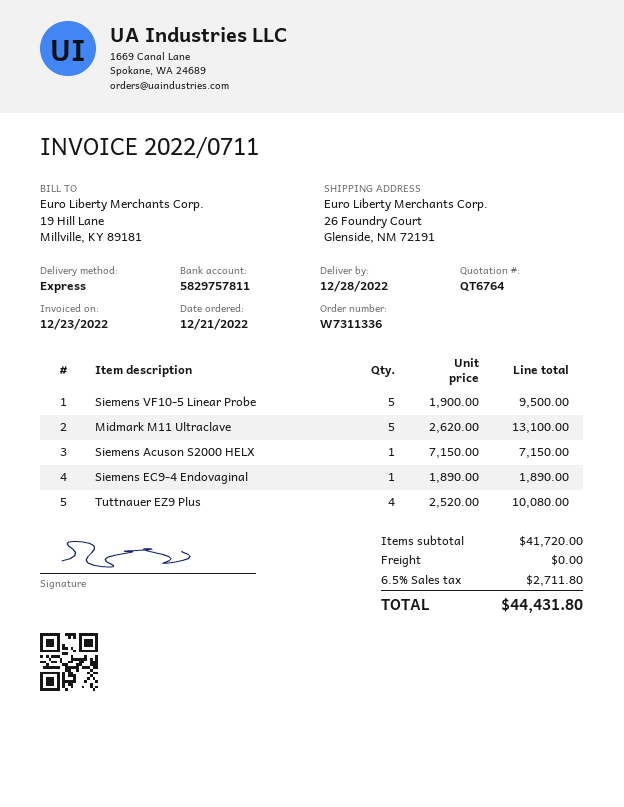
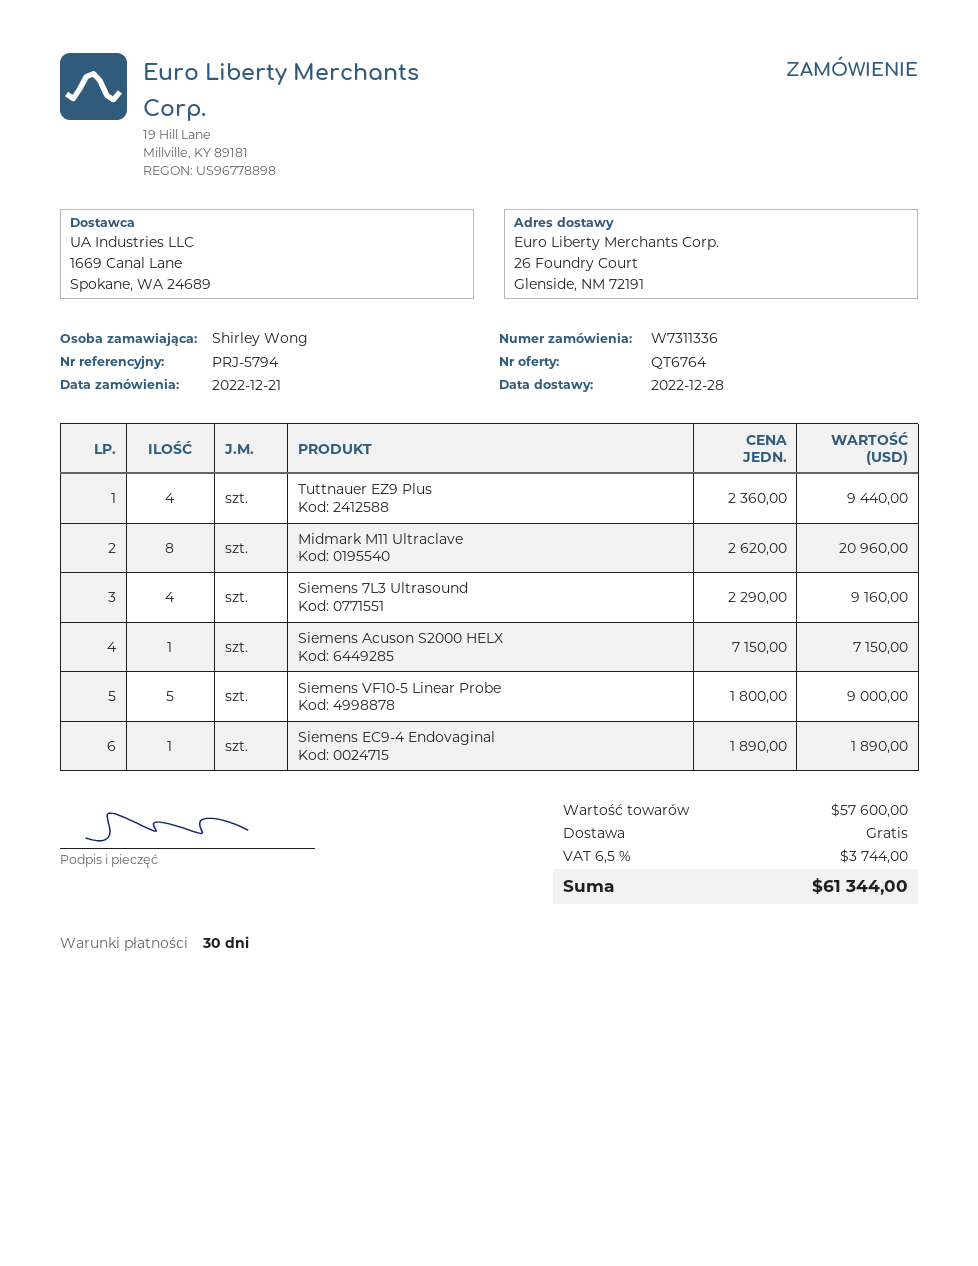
Siemens VF10-5 Linear Probe: 5 x 1900.00 = 9500.00 -> 5 x 1800.00 = 9000.00
Midmark M11 Ultraclave: 5 x 2620.00 = 13100.00 -> 8 x 2620.00 = 20960.00
Tuttnauer EZ9 Plus: 4 x 2520.00 = 10080.00 -> 4 x 2360.00 = 9440.00
Siemens 7L3 Ultrasound: none -> 4 x 2290.00 = 9160.00
subtotal: 41720.00 -> 57600.00
tax: 6.5% = 2711.80 -> 6.5% = 3744.00
total: 44431.80 -> 61344.00

